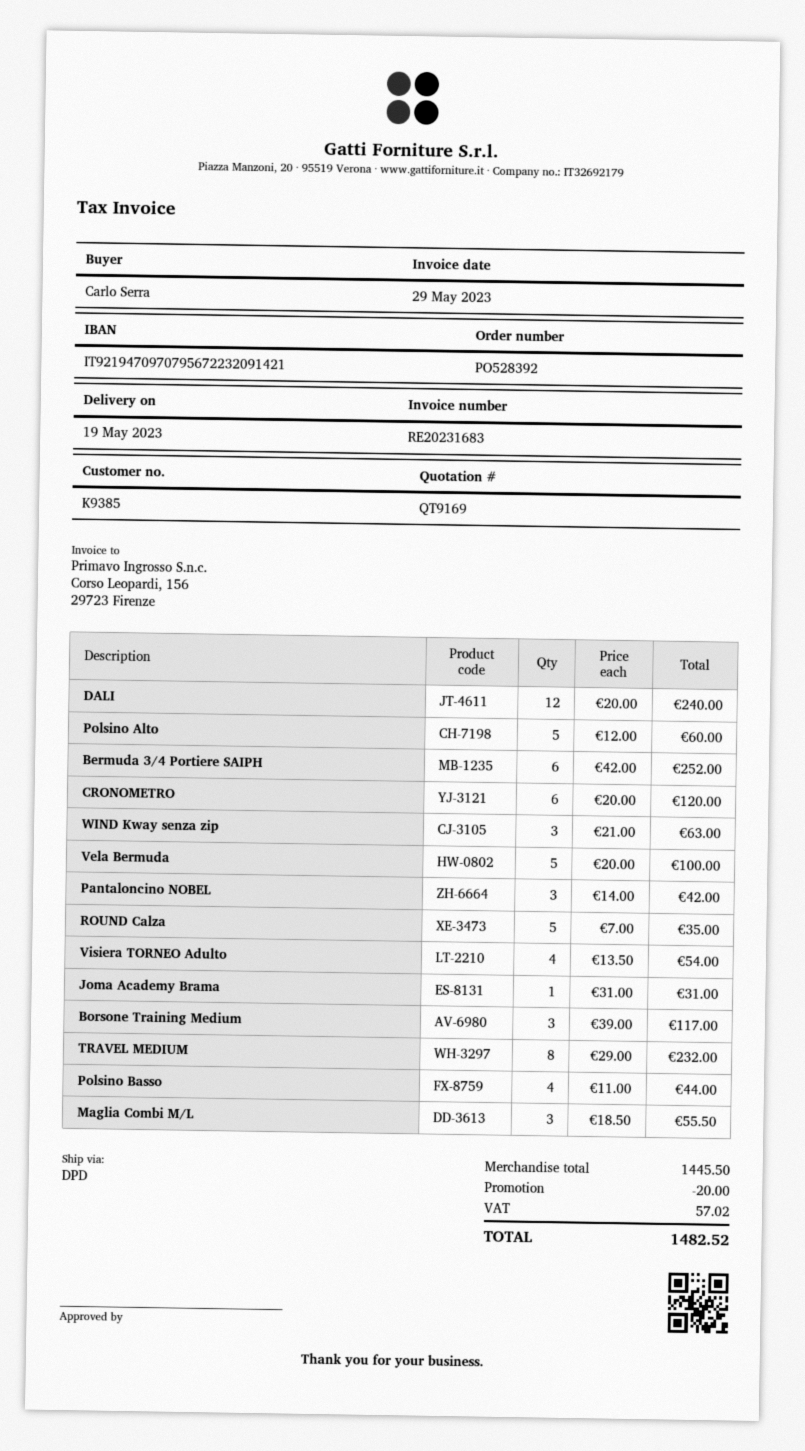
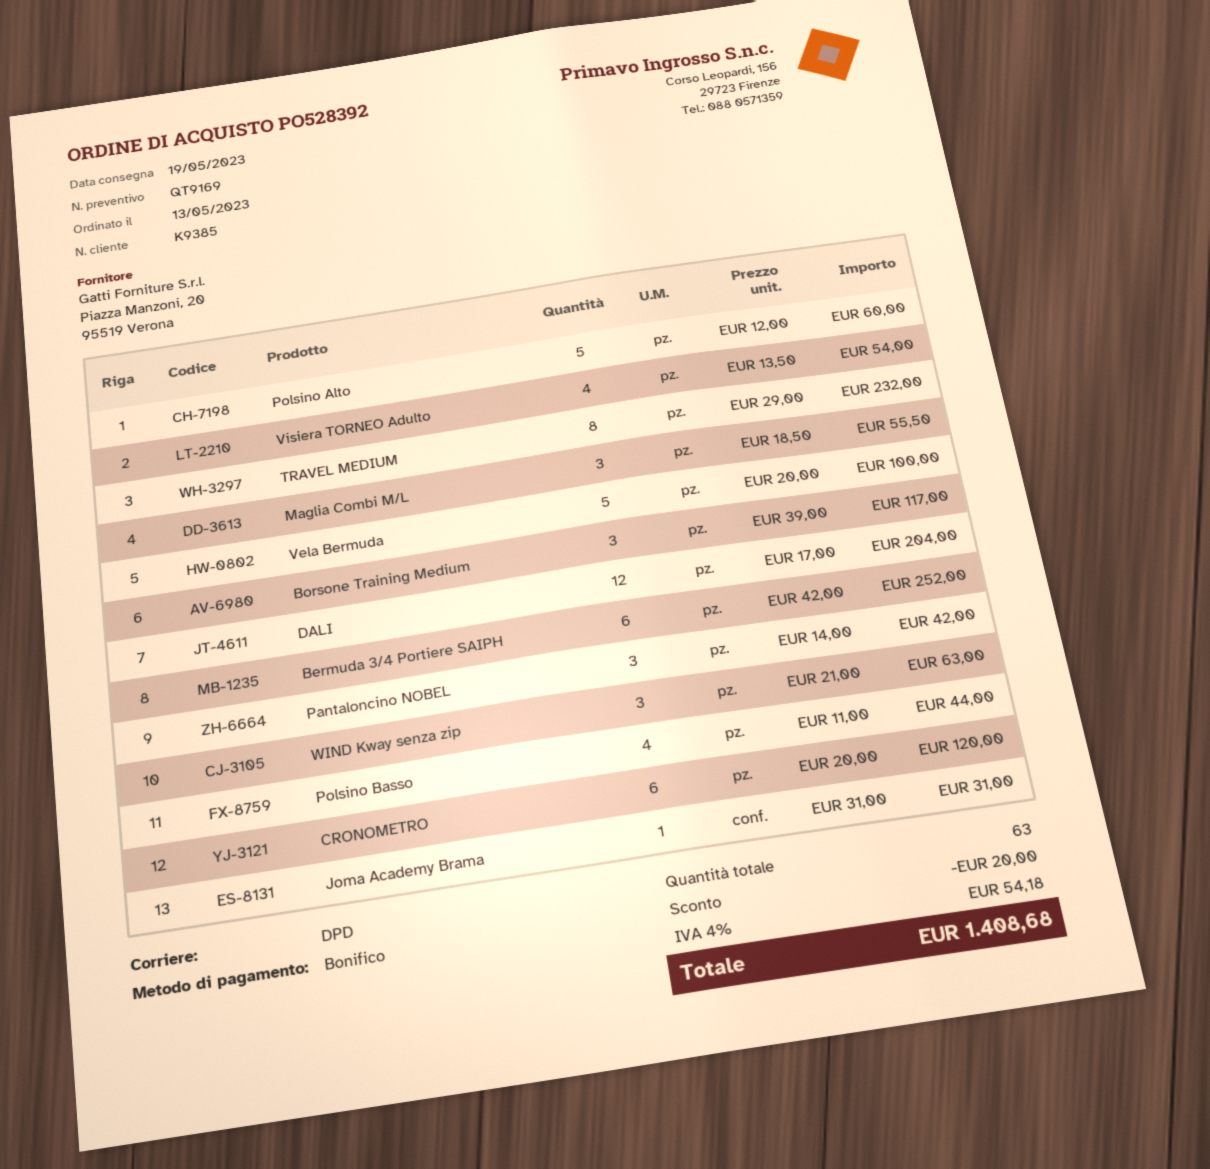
DALI: 12 x 20.00 = 240.00 -> 12 x 17.00 = 204.00
ROUND Calza: 5 x 7.00 = 35.00 -> none
tax: 57.02 -> 54.18
total: 1482.52 -> 1408.68

